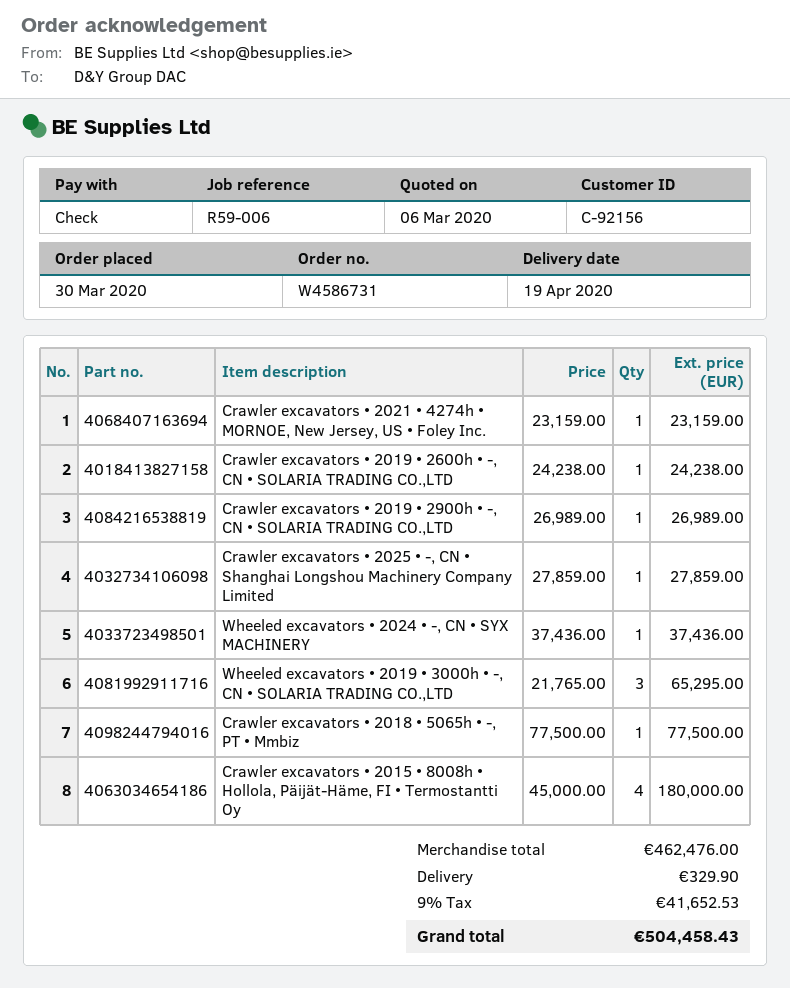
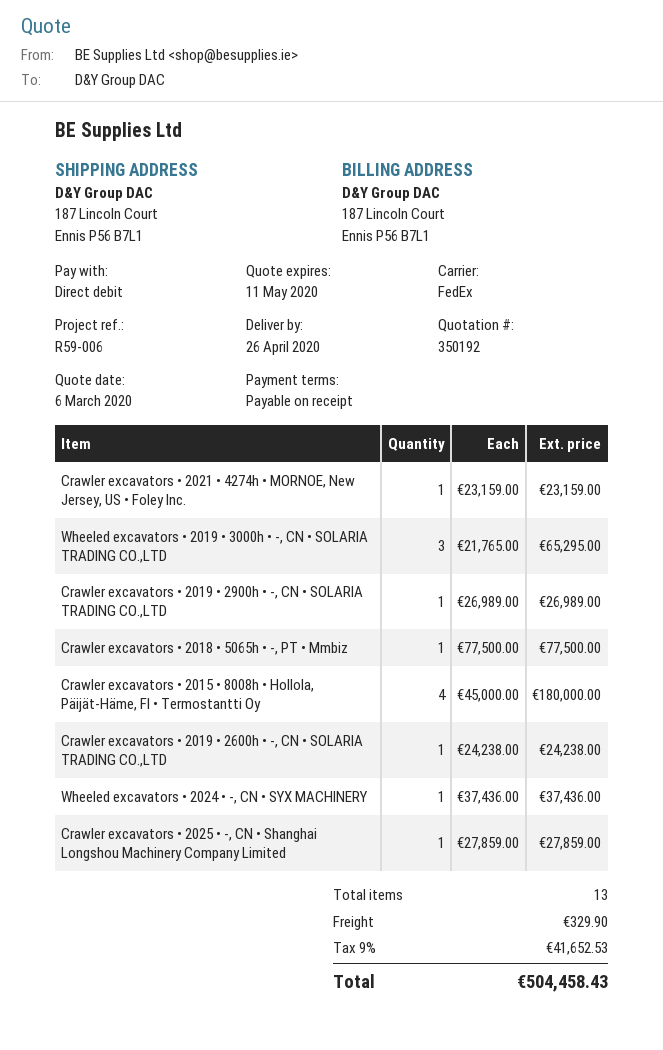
delivery date: 2020-04-19 -> 2020-04-26
payment method: cheque -> direct debit

